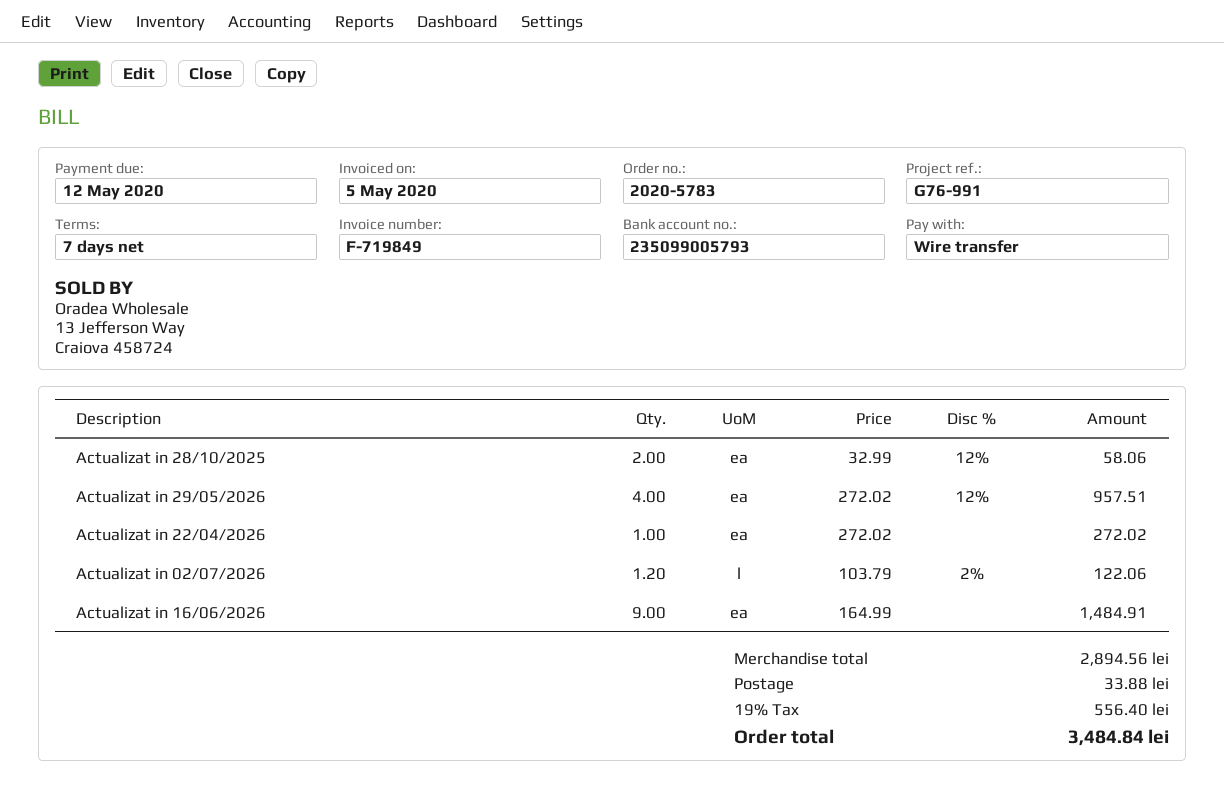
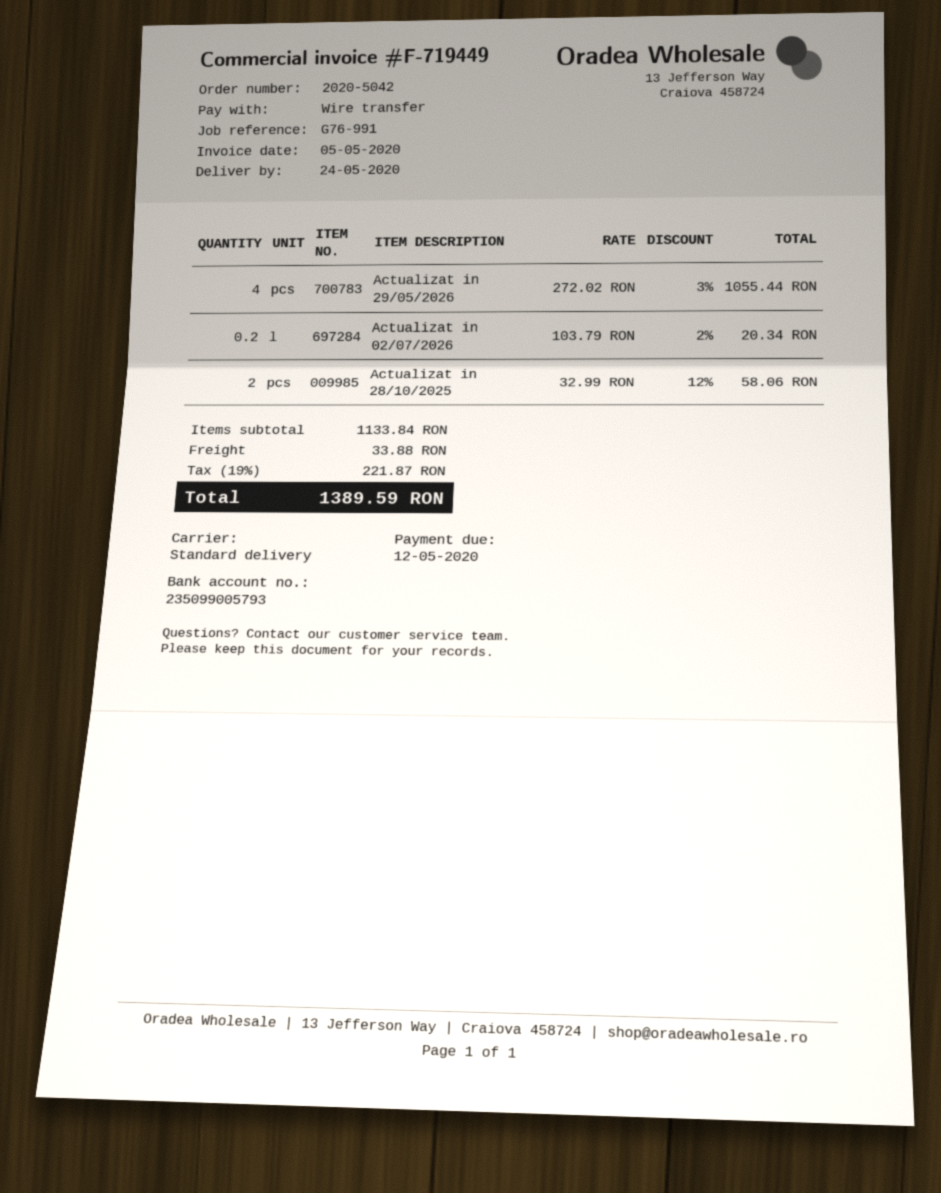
order number: 2020-5783 -> 2020-5042
invoice number: F-719849 -> F-719449
Actualizat in 29/05/2026: 4 x 272.02 - 12% = 957.51 -> 4 x 272.02 - 3% = 1055.44
Actualizat in 22/04/2026: 1 x 272.02 = 272.02 -> none
Actualizat in 02/07/2026: 1.2 x 103.79 - 2% = 122.06 -> 0.2 x 103.79 - 2% = 20.34
Actualizat in 16/06/2026: 9 x 164.99 = 1484.91 -> none
subtotal: 2894.56 -> 1133.84
tax: 19% = 556.40 -> 19% = 221.87
total: 3484.84 -> 1389.59

